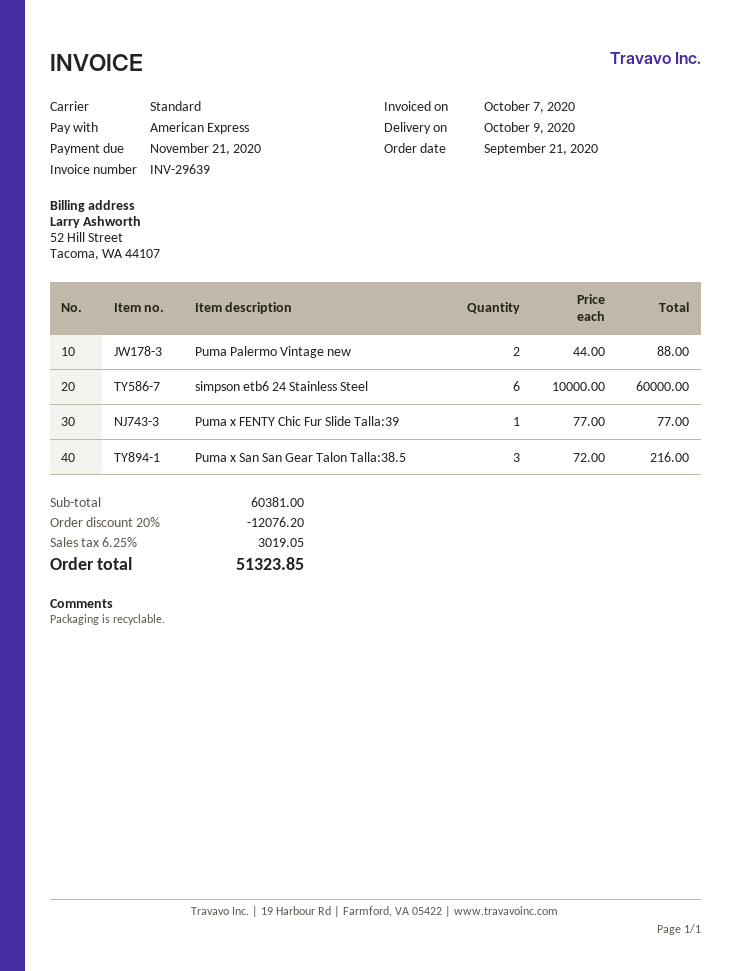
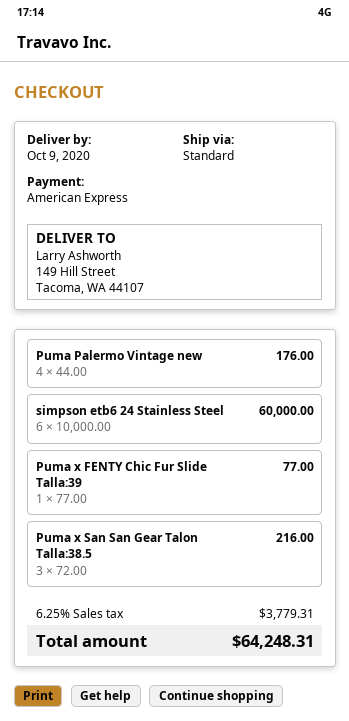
Puma Palermo Vintage new: 2 x 44.00 = 88.00 -> 4 x 44.00 = 176.00
discount: 20% = 12076.20 -> none
tax: 6.25% = 3019.05 -> 6.25% = 3779.31
total: 51323.85 -> 64248.31

